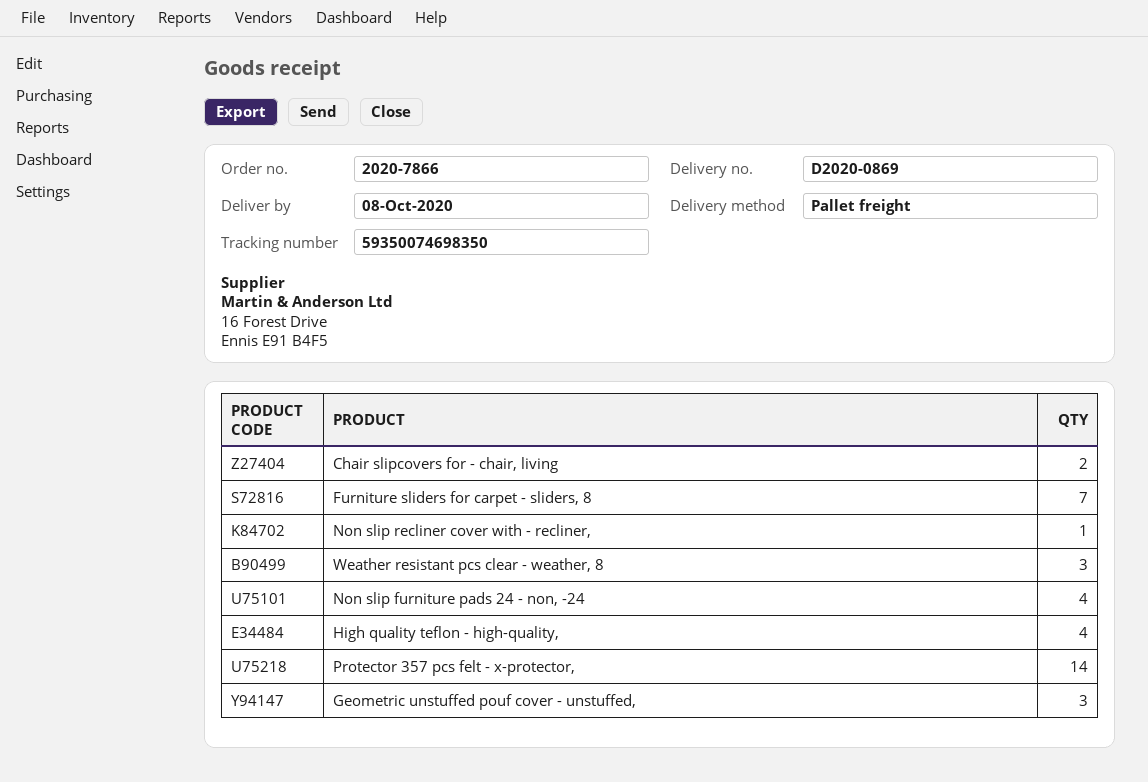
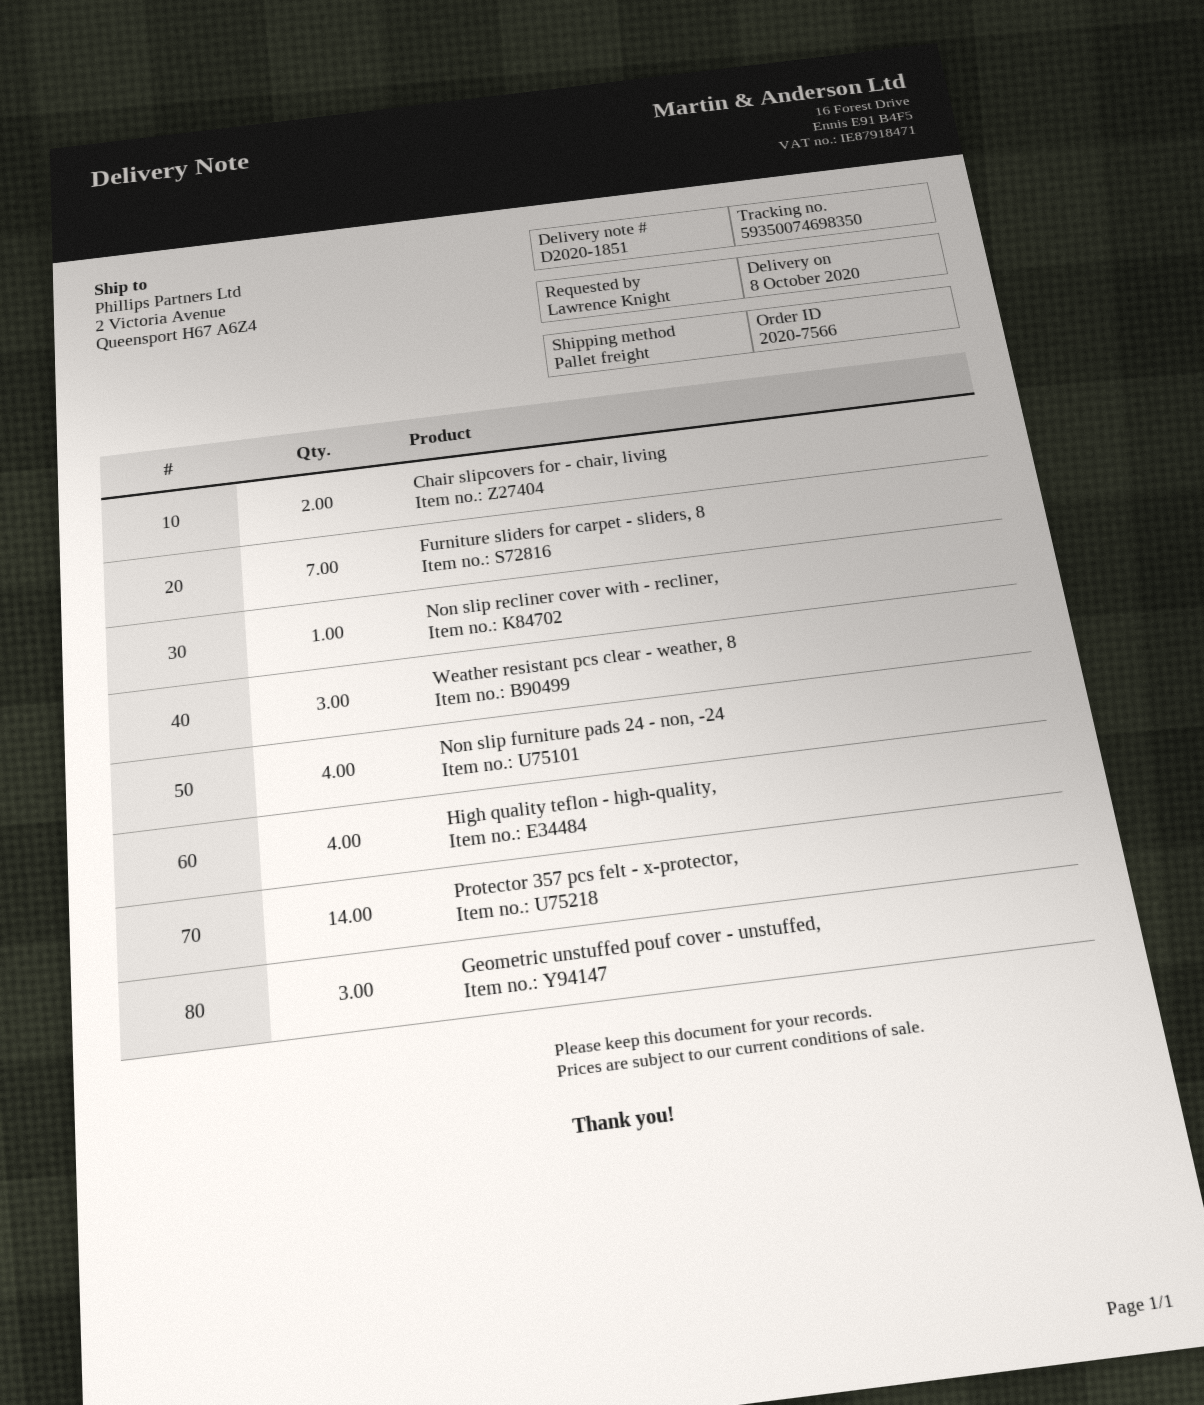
order number: 2020-7866 -> 2020-7566
delivery note number: D2020-0869 -> D2020-1851

